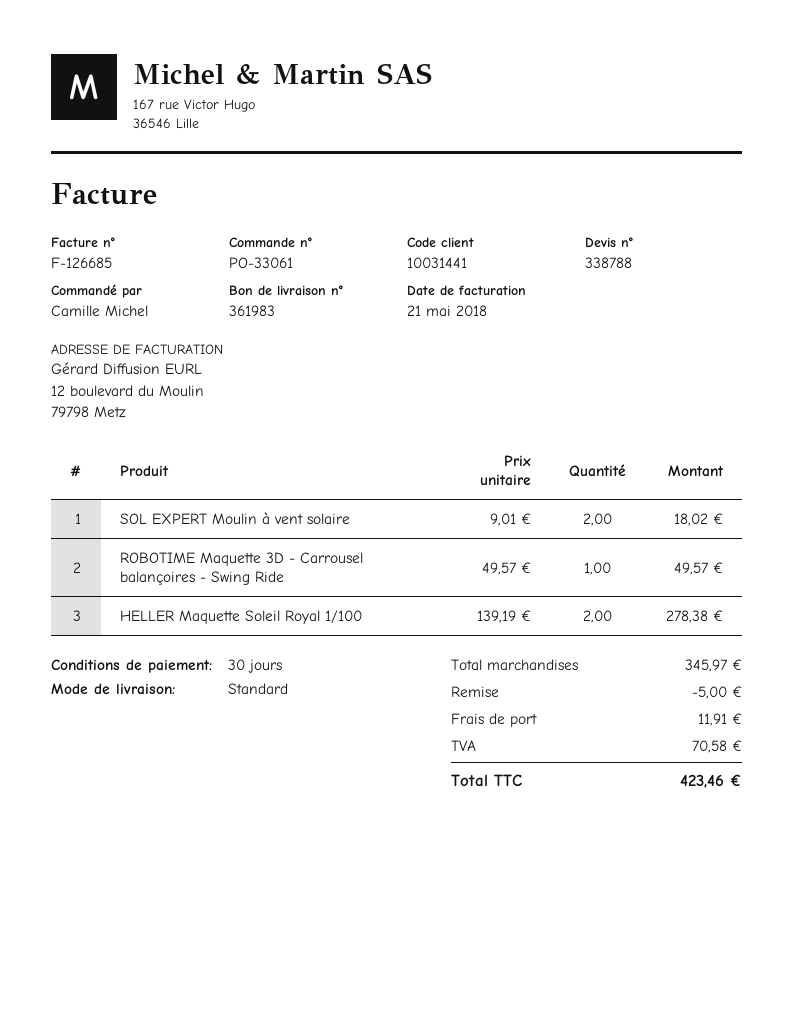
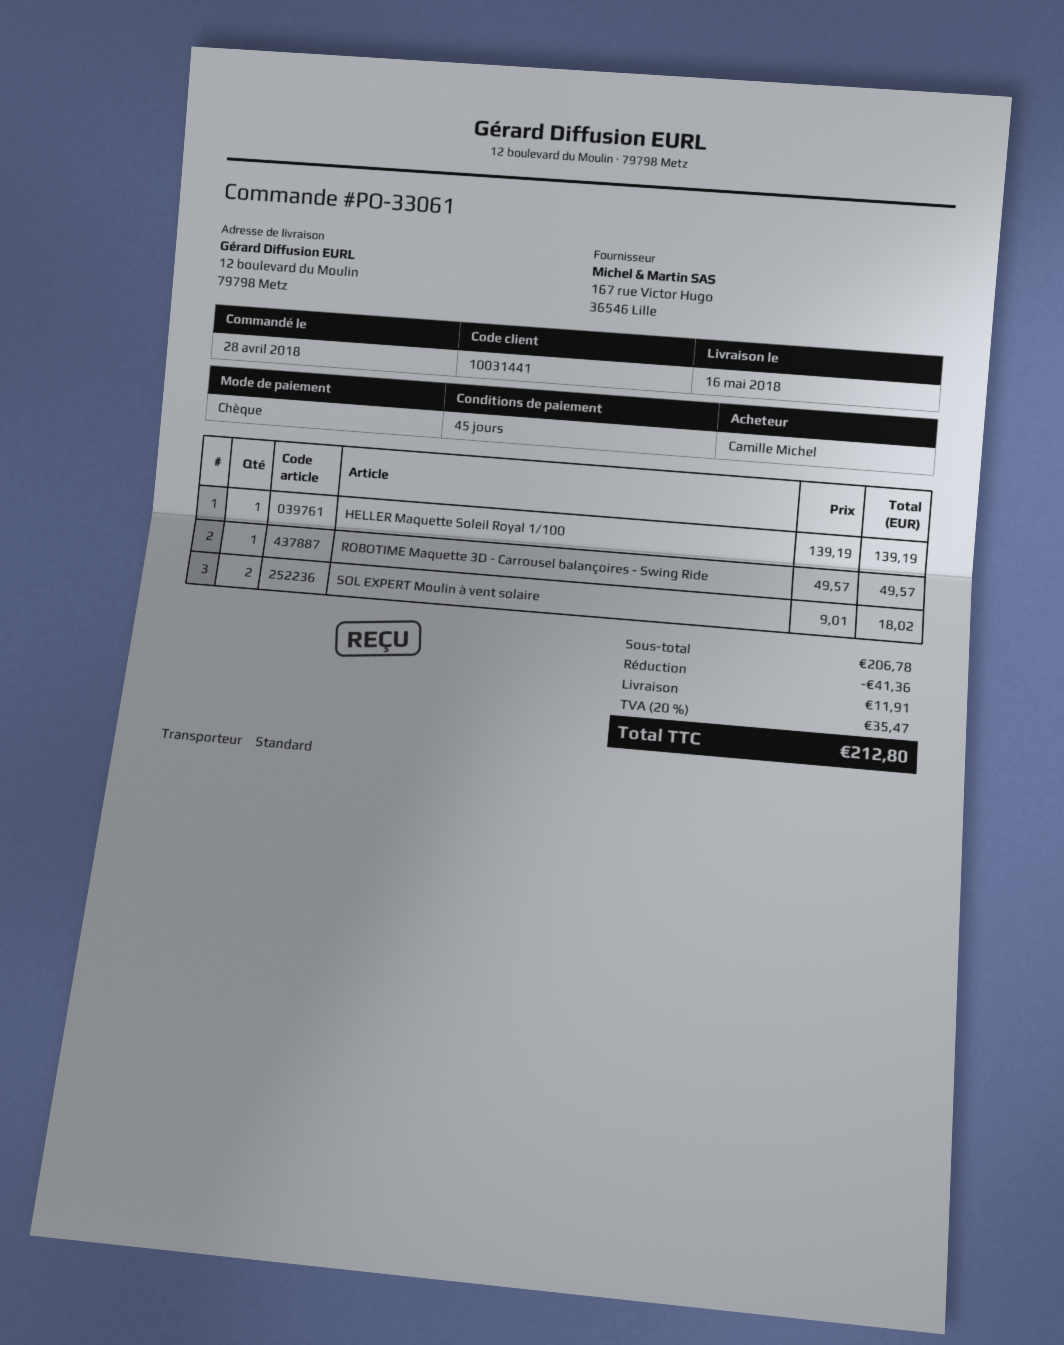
payment terms: 30 days -> 45 days
HELLER Maquette Soleil Royal 1/100: 2 x 139.19 = 278.38 -> 1 x 139.19 = 139.19
subtotal: 345.97 -> 206.78
discount: 5.00 -> 41.36
tax: 70.58 -> 35.47
total: 423.46 -> 212.80

